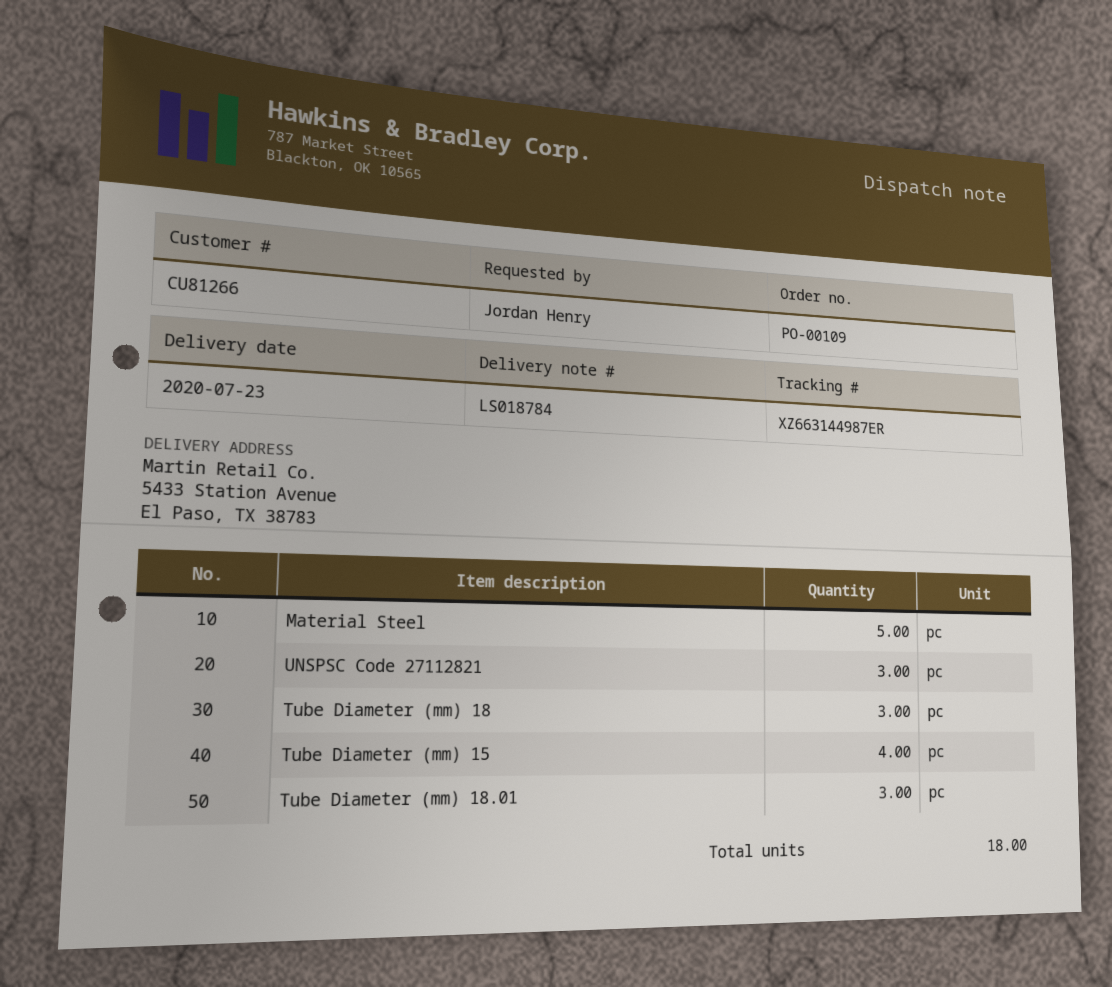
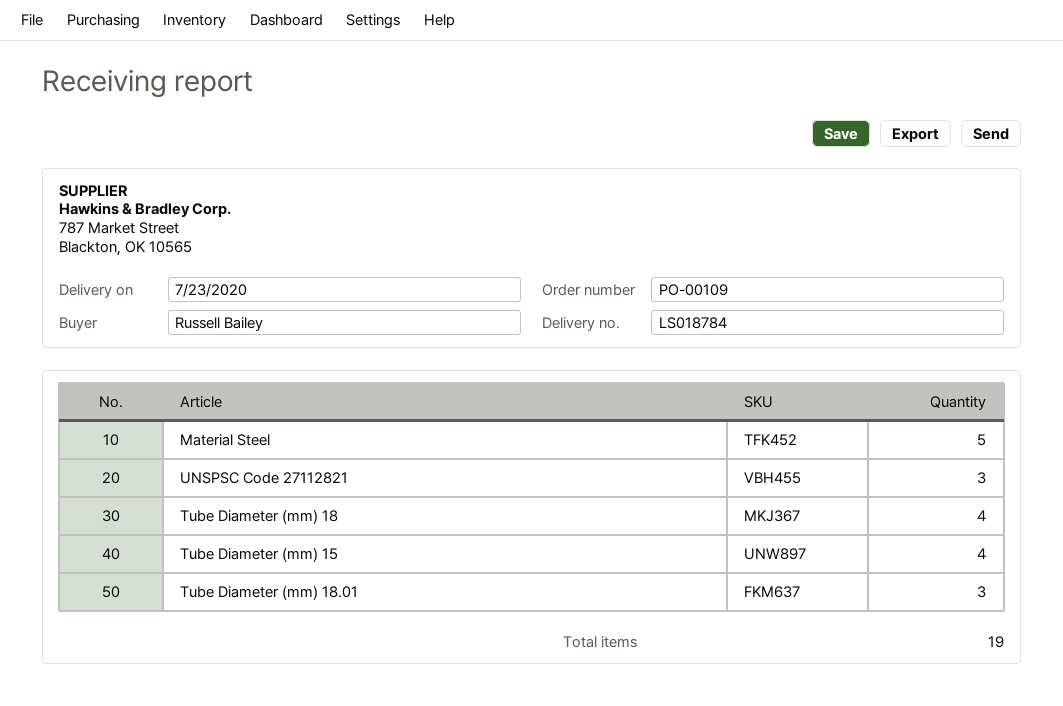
ordered by: Jordan Henry -> Russell Bailey
Tube Diameter (mm) 18: 3 -> 4
total quantity: 18 -> 19

